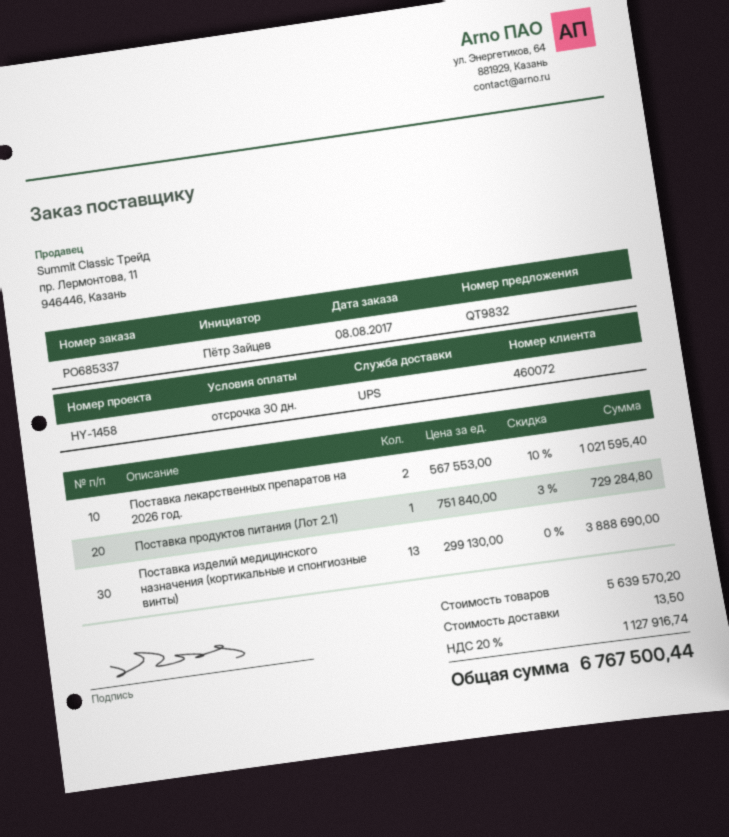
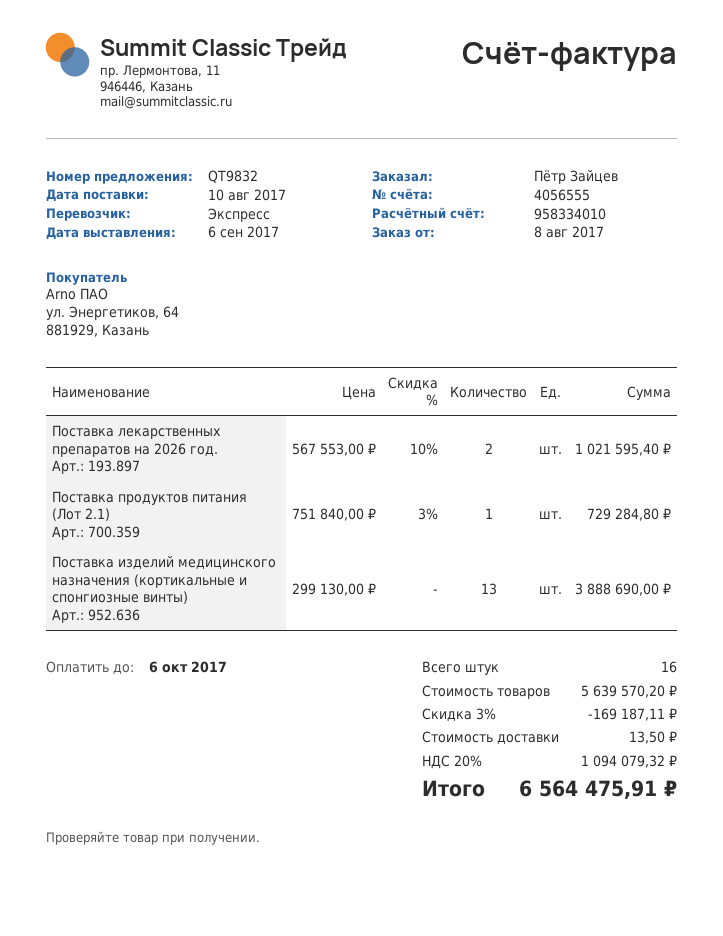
shipping method: UPS -> express
discount: none -> 3% = 169187.11
tax: 20% = 1127916.74 -> 20% = 1094079.32
total: 6767500.44 -> 6564475.91

